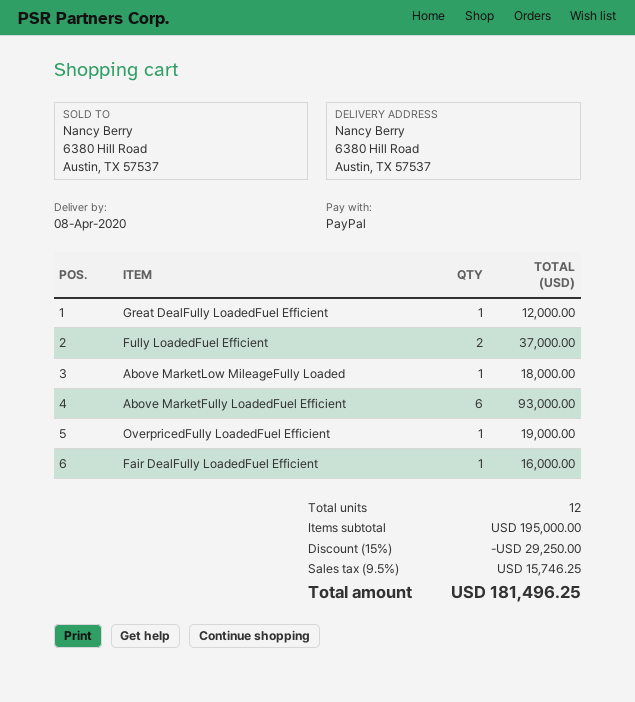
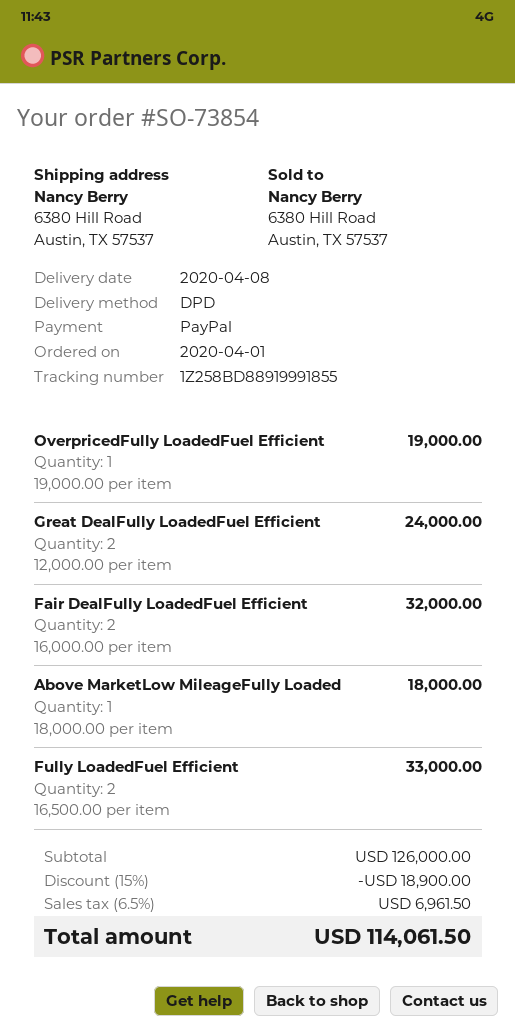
Great DealFully LoadedFuel Efficient: 1 for 12000.00 -> 2 for 24000.00
Fully LoadedFuel Efficient: 2 for 37000.00 -> 2 for 33000.00
Above MarketFully LoadedFuel Efficient: 6 for 93000.00 -> none
Fair DealFully LoadedFuel Efficient: 1 for 16000.00 -> 2 for 32000.00
subtotal: 195000.00 -> 126000.00
discount: 15% = 29250.00 -> 15% = 18900.00
tax: 9.5% = 15746.25 -> 6.5% = 6961.50
total: 181496.25 -> 114061.50

